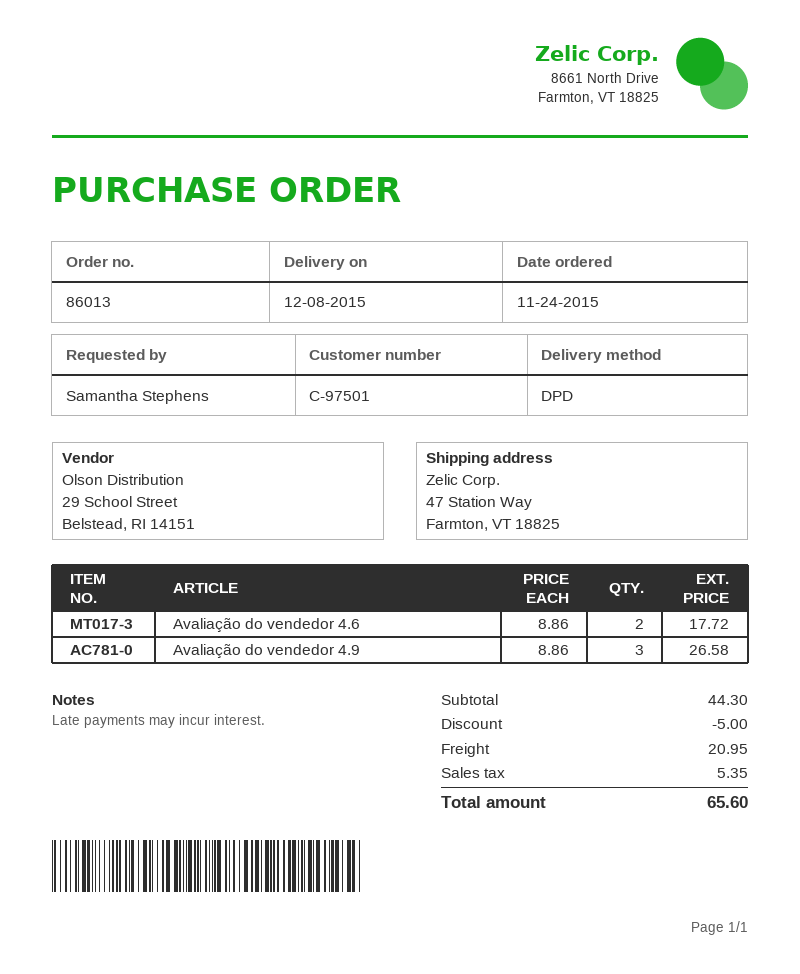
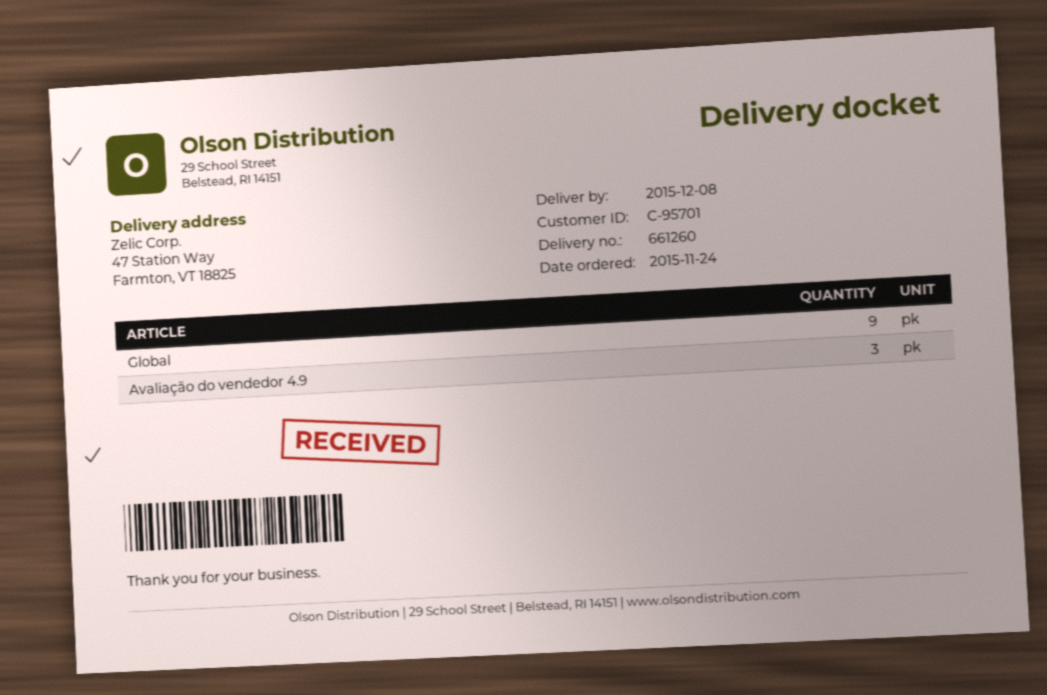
customer number: C-97501 -> C-95701
Avaliação do vendedor 4.6: 2 -> none
Global: none -> 9

